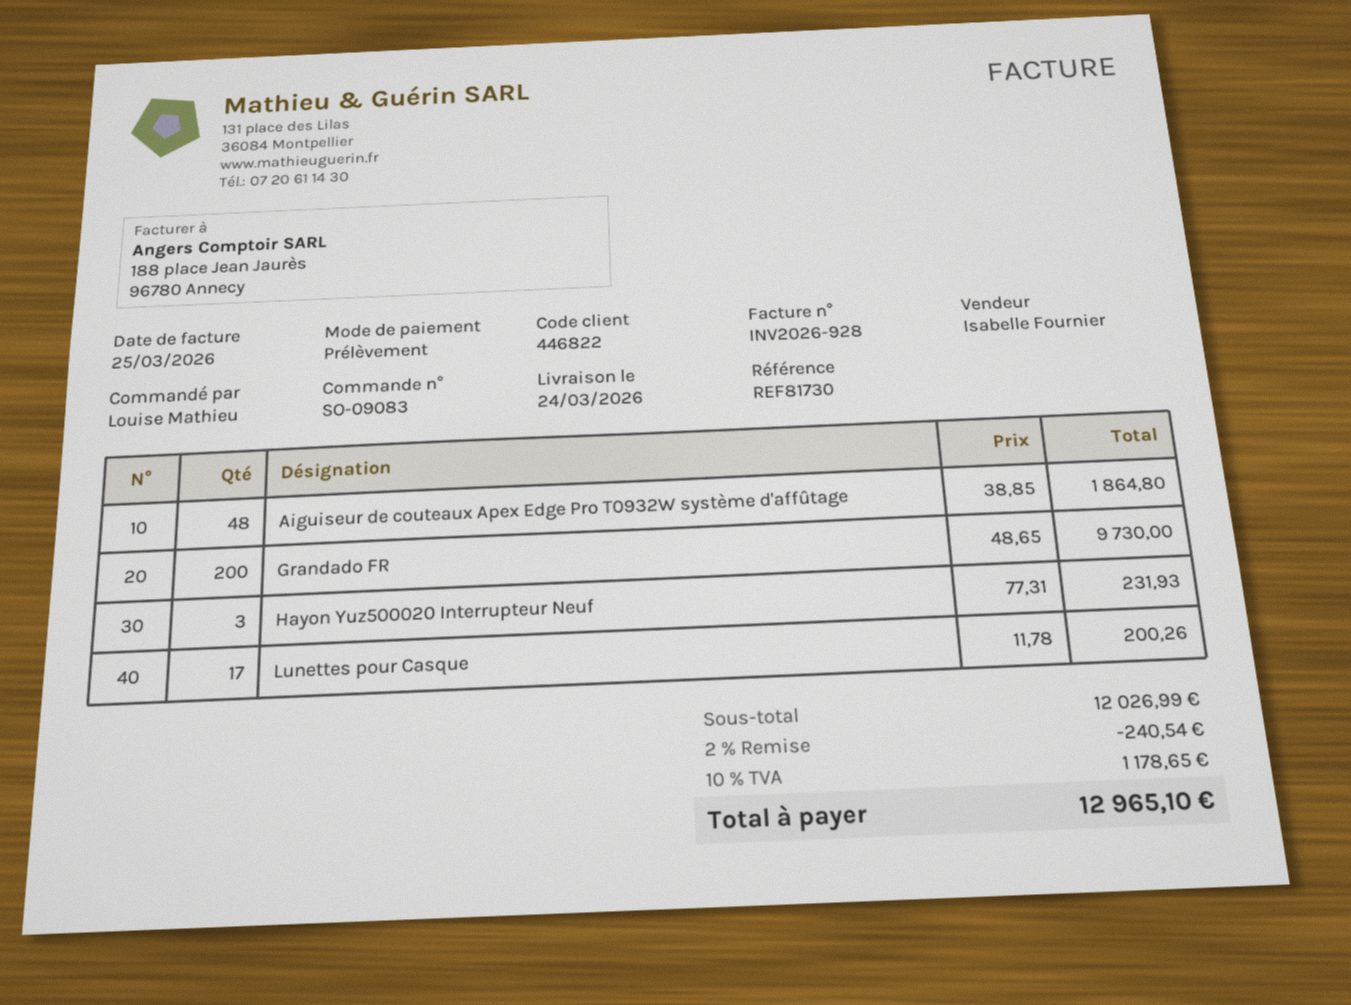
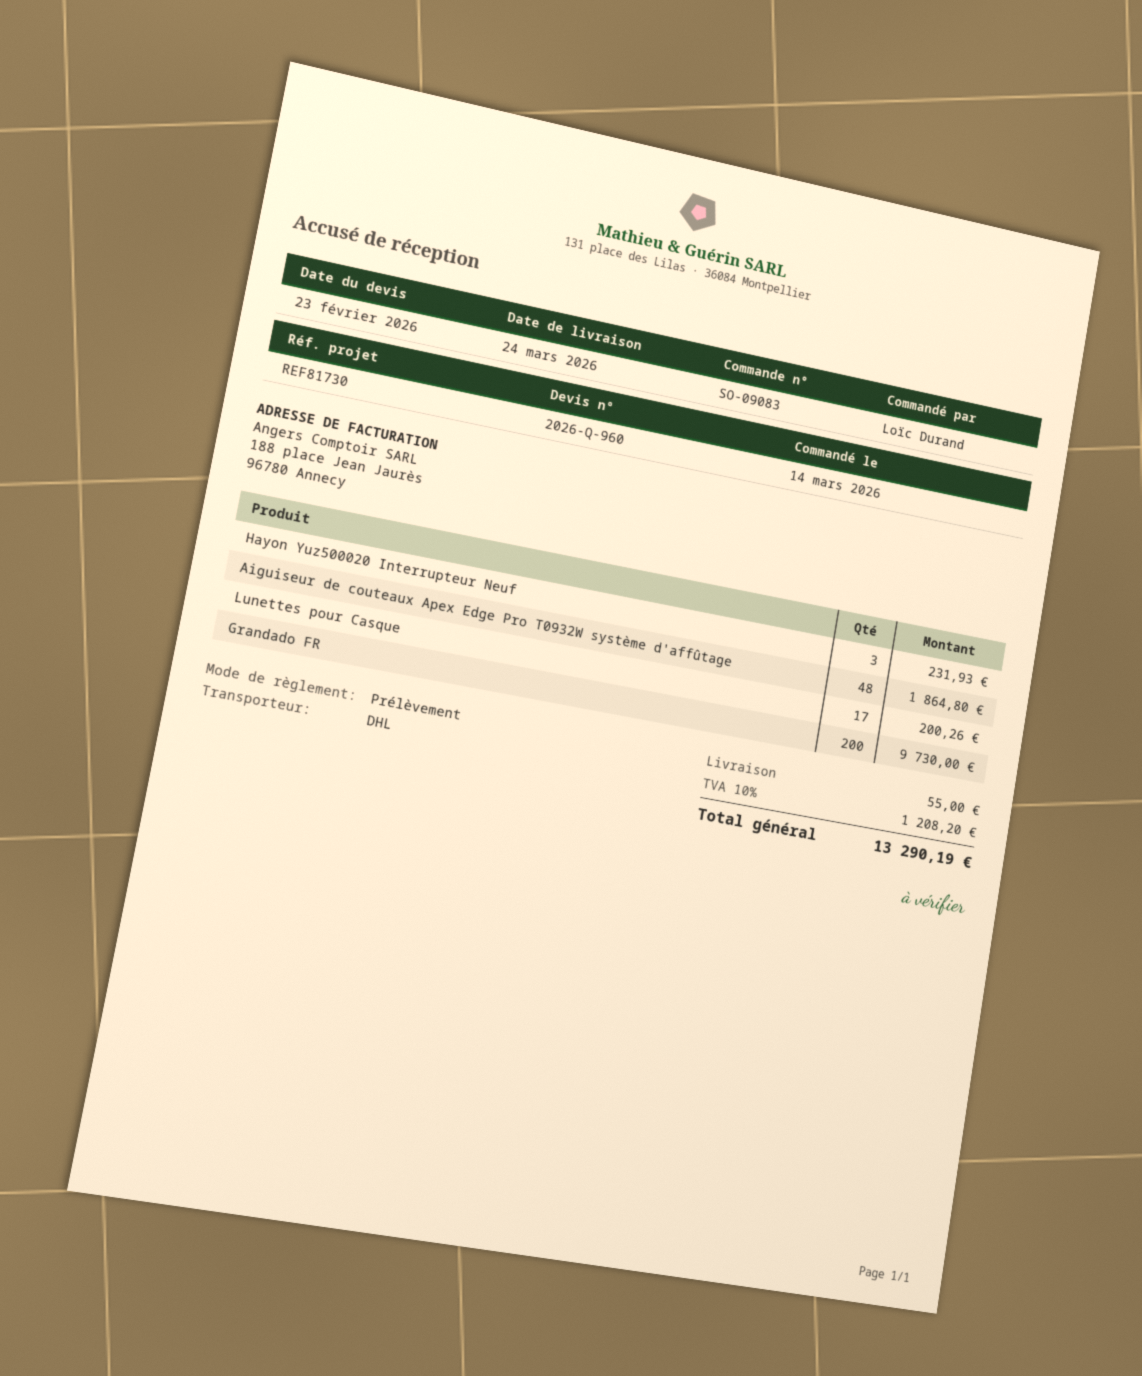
ordered by: Louise Mathieu -> Loïc Durand
discount: 2% = 240.54 -> none
shipping: none -> 55.00
tax: 10% = 1178.65 -> 10% = 1208.20
total: 12965.10 -> 13290.19

